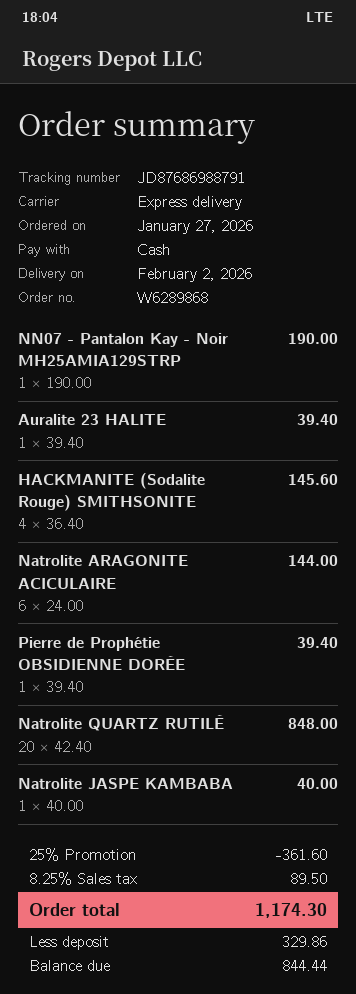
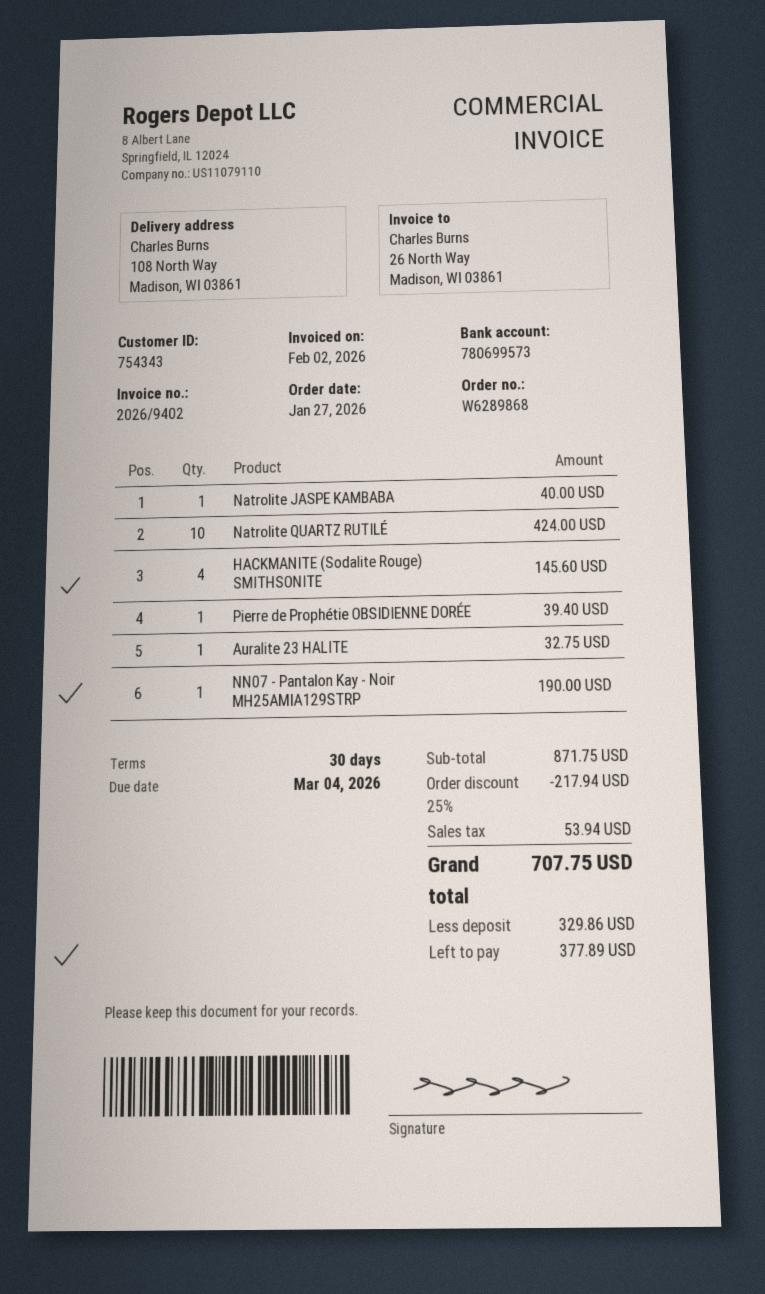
Auralite 23 HALITE: 1 for 39.40 -> 1 for 32.75
Natrolite ARAGONITE ACICULAIRE: 6 for 144.00 -> none
Natrolite QUARTZ RUTILÉ: 20 for 848.00 -> 10 for 424.00
discount: 25% = 361.60 -> 25% = 217.94
tax: 89.50 -> 53.94
total: 1174.30 -> 707.75
balance: 844.44 -> 377.89

